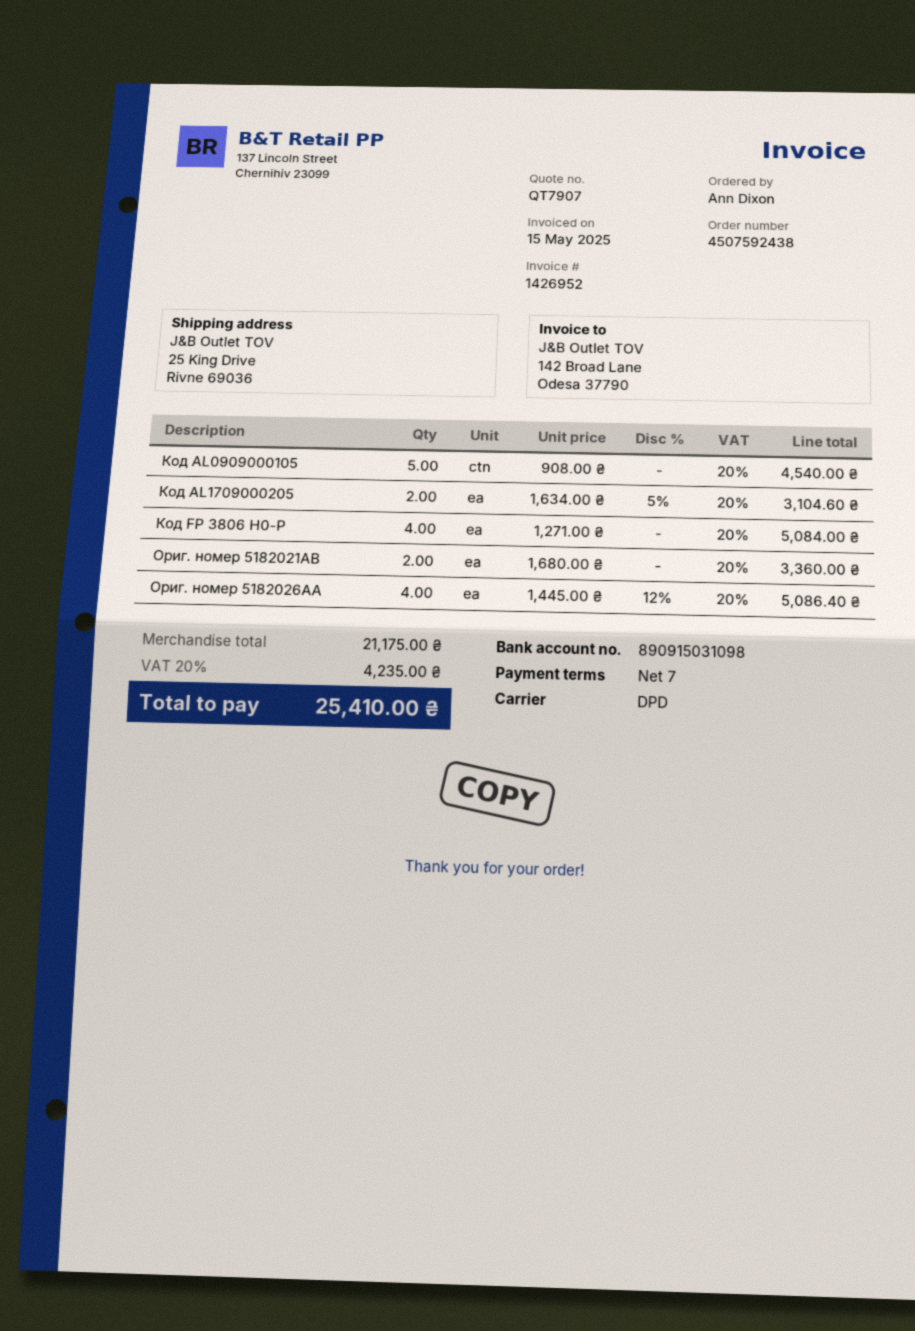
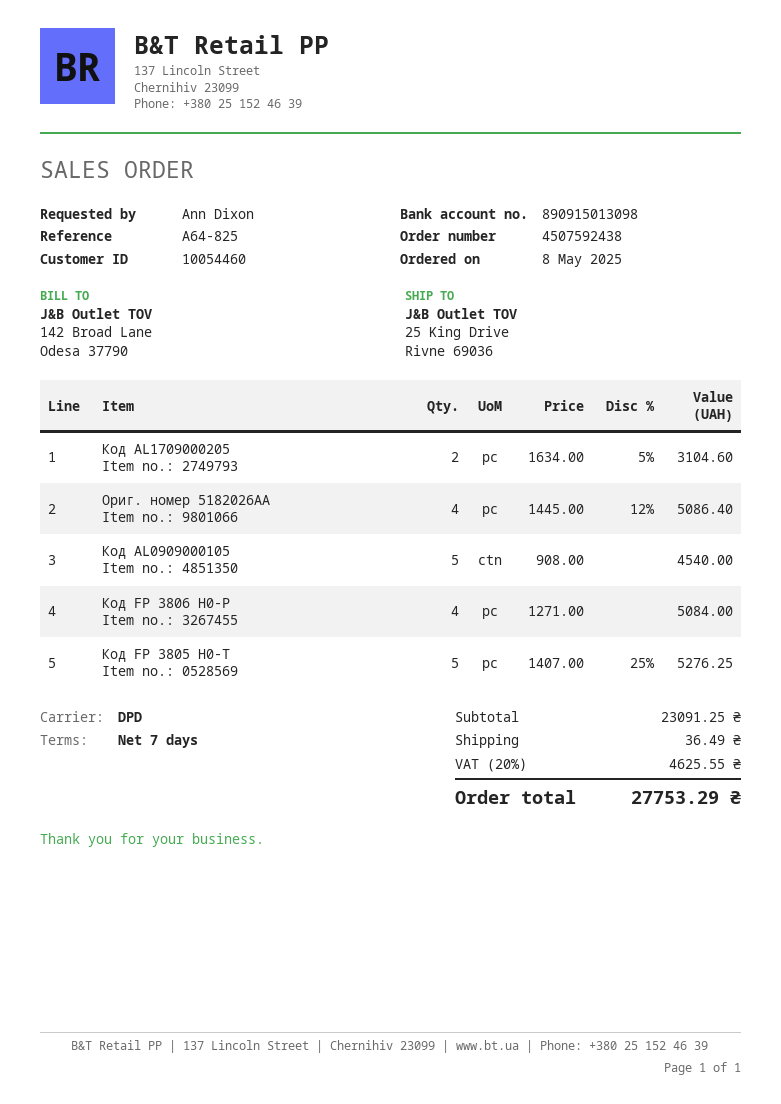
bank account: 890915031098 -> 890915013098
Ориг. номер 5182021AB: 2 x 1680.00 = 3360.00 -> none
Код FP 3805 H0-T: none -> 5 x 1407.00 - 25% = 5276.25
subtotal: 21175.00 -> 23091.25
shipping: none -> 36.49
tax: 20% = 4235.00 -> 20% = 4625.55
total: 25410.00 -> 27753.29

